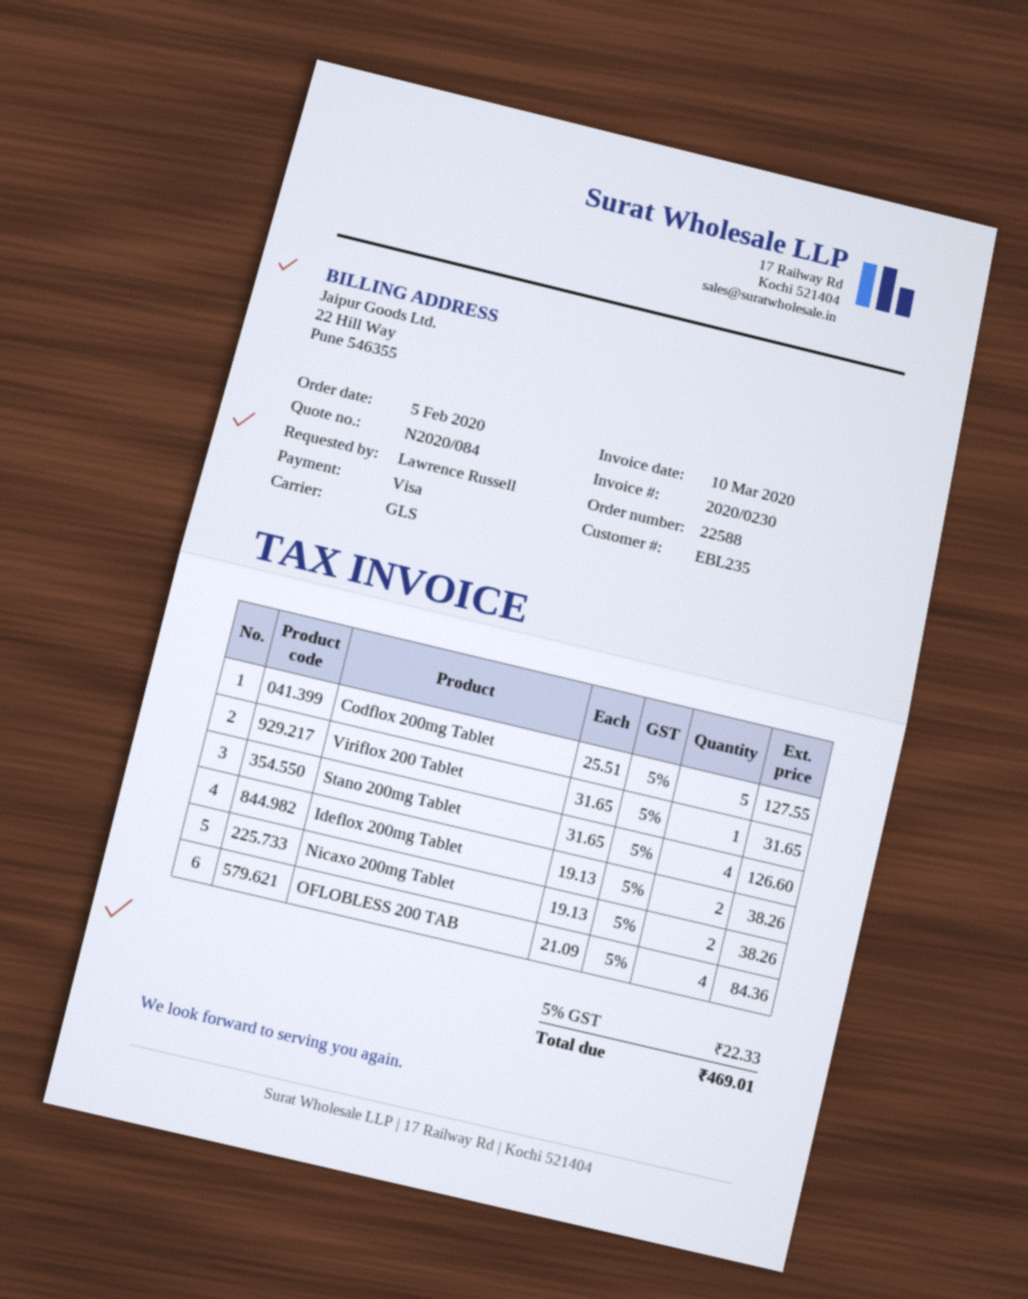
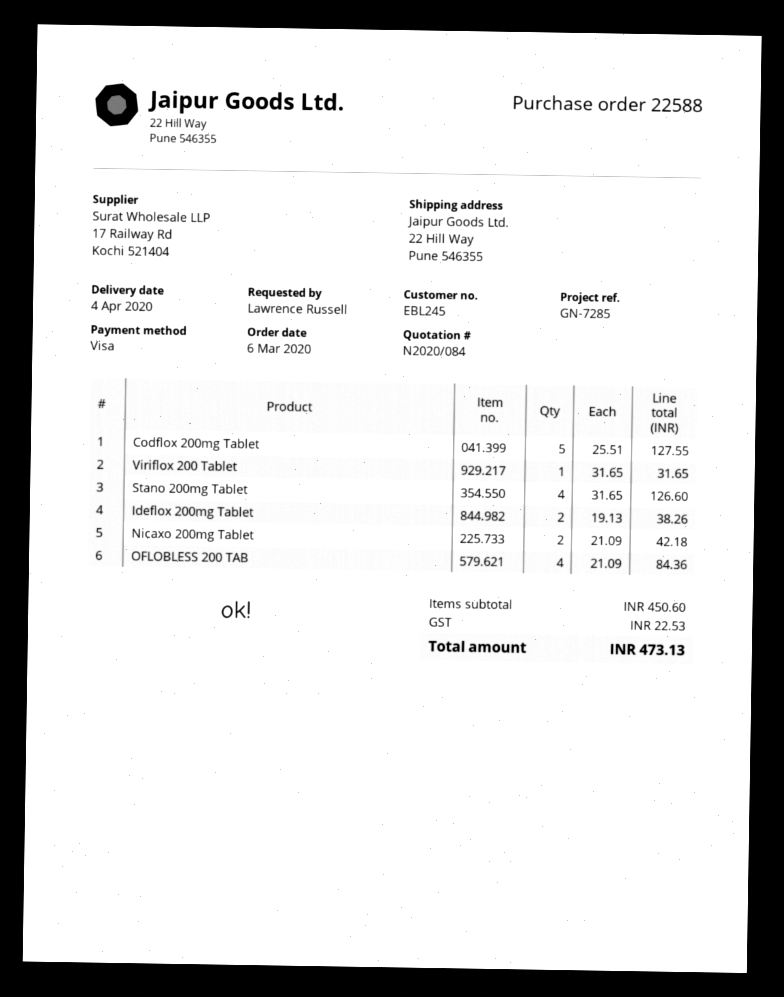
order date: 2020-02-05 -> 2020-03-06
customer number: EBL235 -> EBL245
Nicaxo 200mg Tablet: 2 x 19.13 = 38.26 -> 2 x 21.09 = 42.18
tax: 22.33 -> 22.53
total: 469.01 -> 473.13

